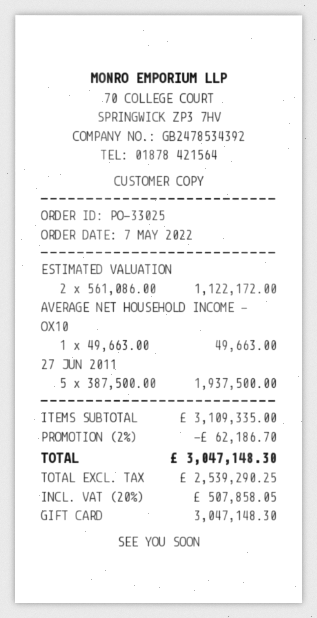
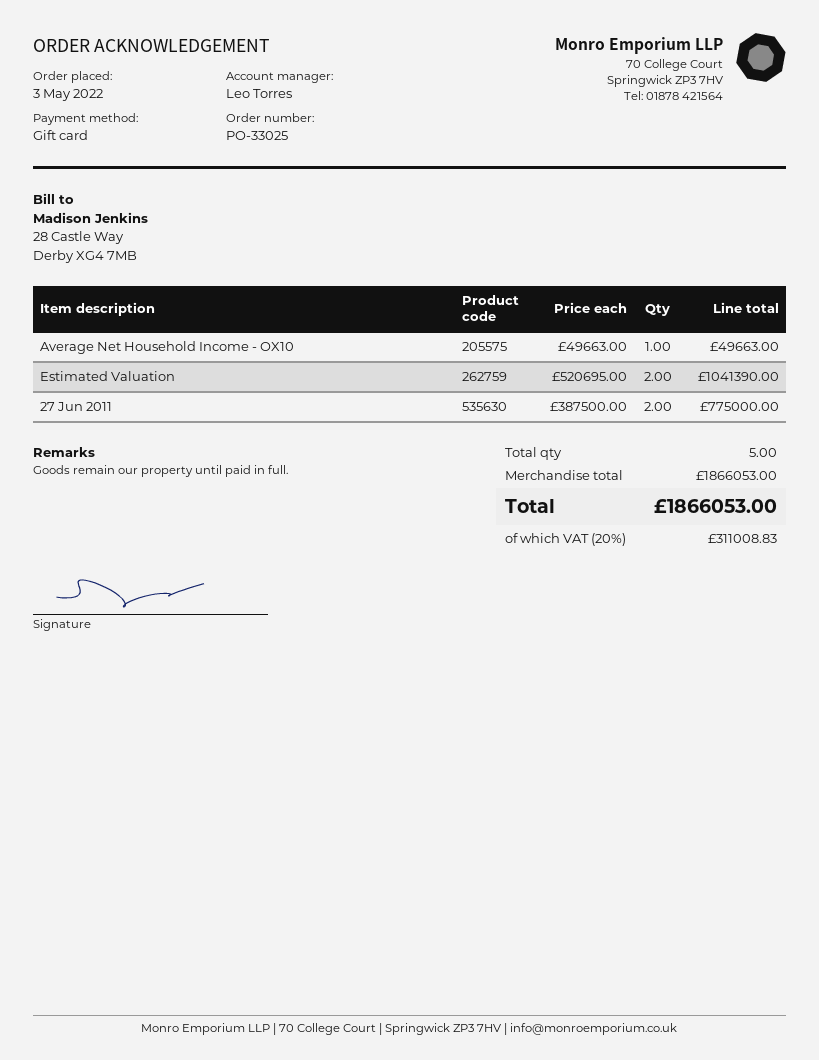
order date: 2022-05-07 -> 2022-05-03
ESTIMATED VALUATION: 2 x 561086.00 = 1122172.00 -> 2 x 520695.00 = 1041390.00
27 JUN 2011: 5 x 387500.00 = 1937500.00 -> 2 x 387500.00 = 775000.00
subtotal: 3109335.00 -> 1866053.00
discount: 2% = 62186.70 -> none
tax: 20% = 507858.05 -> 20% = 311008.83
total: 3047148.30 -> 1866053.00

